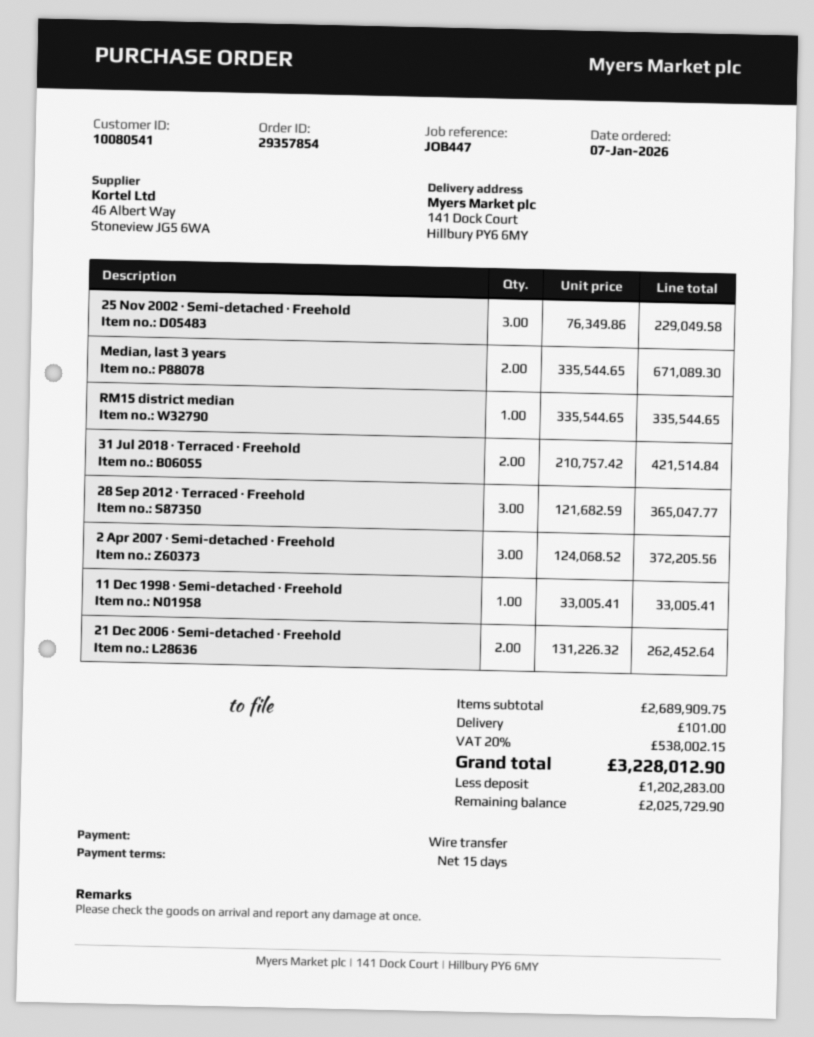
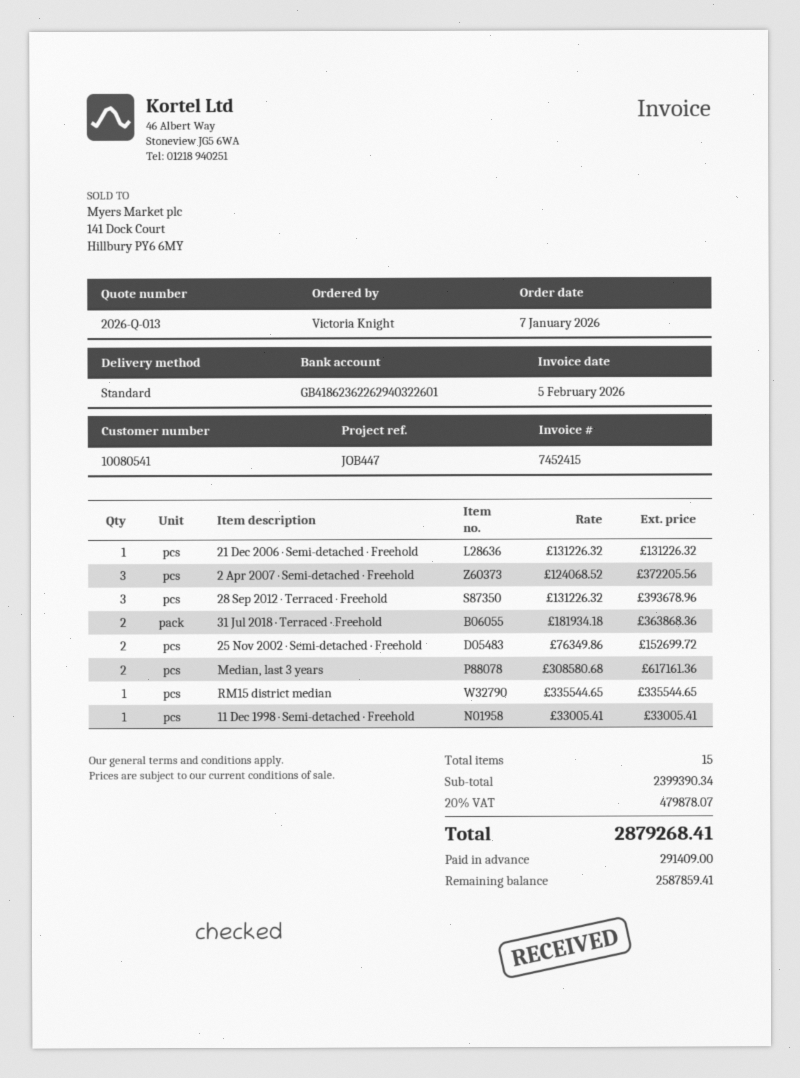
25 Nov 2002 · Semi-detached · Freehold: 3 x 76349.86 = 229049.58 -> 2 x 76349.86 = 152699.72
Median, last 3 years: 2 x 335544.65 = 671089.30 -> 2 x 308580.68 = 617161.36
31 Jul 2018 · Terraced · Freehold: 2 x 210757.42 = 421514.84 -> 2 x 181934.18 = 363868.36
28 Sep 2012 · Terraced · Freehold: 3 x 121682.59 = 365047.77 -> 3 x 131226.32 = 393678.96
21 Dec 2006 · Semi-detached · Freehold: 2 x 131226.32 = 262452.64 -> 1 x 131226.32 = 131226.32
subtotal: 2689909.75 -> 2399390.34
shipping: 101.00 -> none
tax: 20% = 538002.15 -> 20% = 479878.07
total: 3228012.90 -> 2879268.41
deposit: 1202283.00 -> 291409.00
balance: 2025729.90 -> 2587859.41

